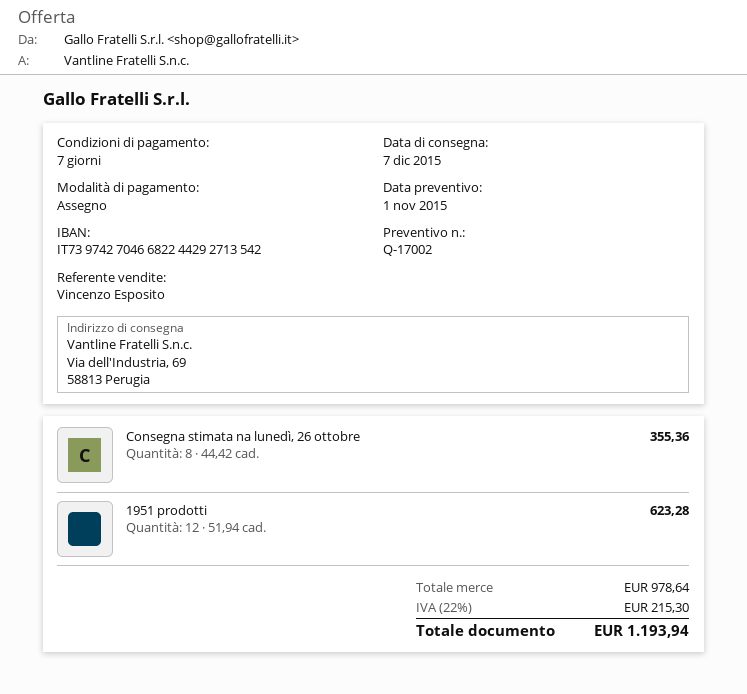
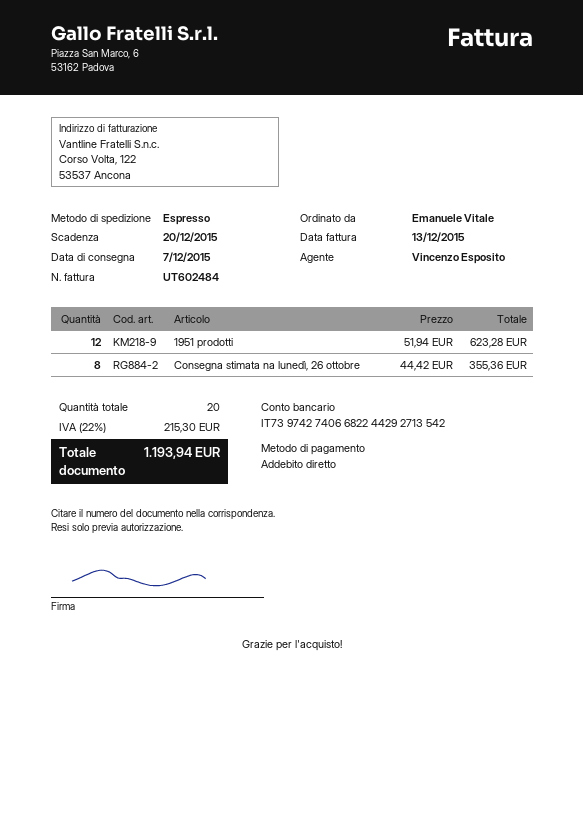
payment method: cheque -> direct debit
bank account: IT7397427046682244292713542 -> IT7397427406682244292713542

